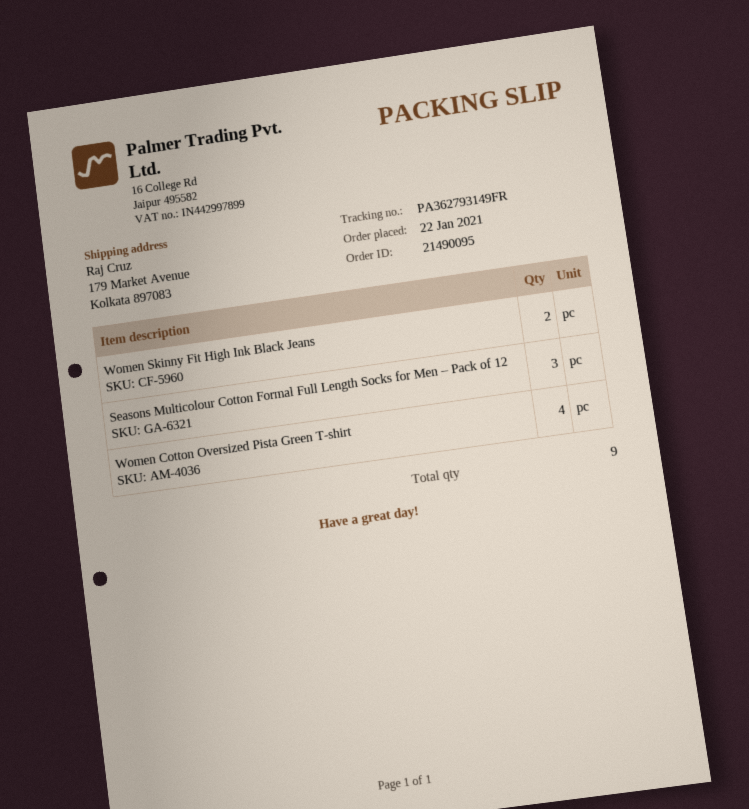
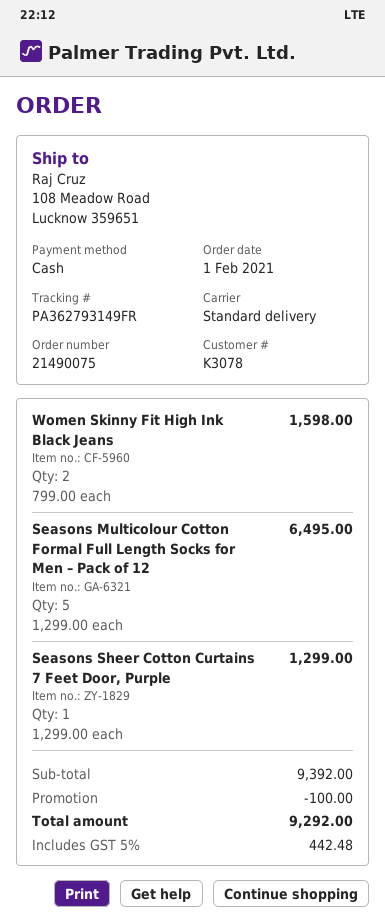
order number: 21490095 -> 21490075
order date: 2021-01-22 -> 2021-02-01
ship to: 179 Market Avenue, Kolkata 897083 -> 108 Meadow Road, Lucknow 359651
Seasons Multicolour Cotton Formal Full Length Socks for Men – Pack of 12: 3 -> 5
Women Cotton Oversized Pista Green T-shirt: 4 -> none
Seasons Sheer Cotton Curtains 7 Feet Door, Purple: none -> 1

